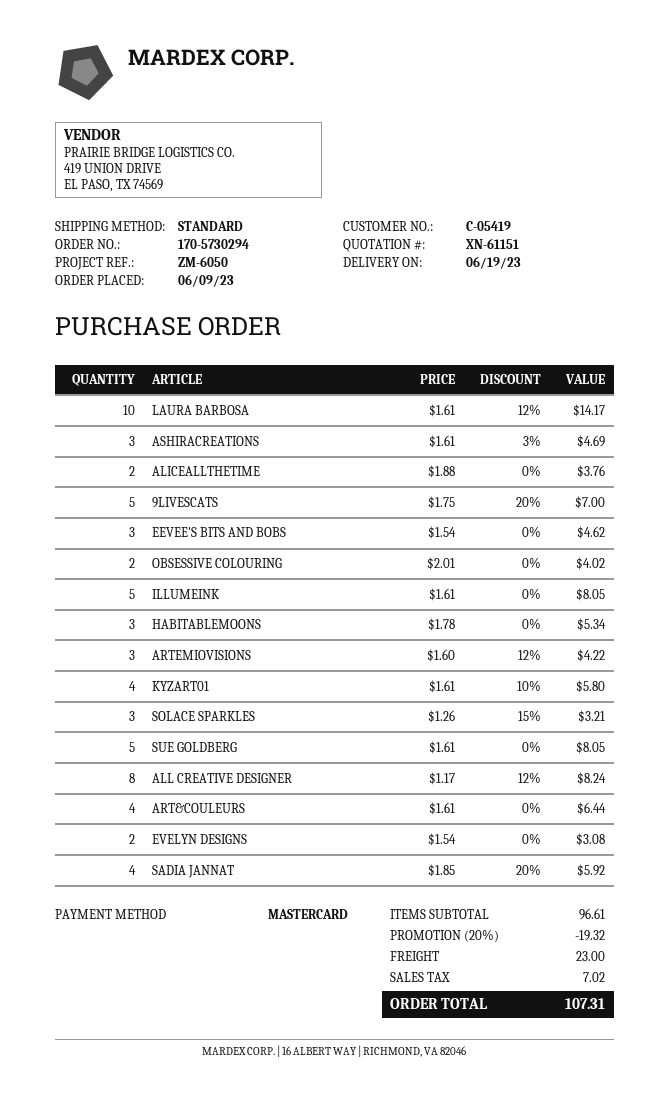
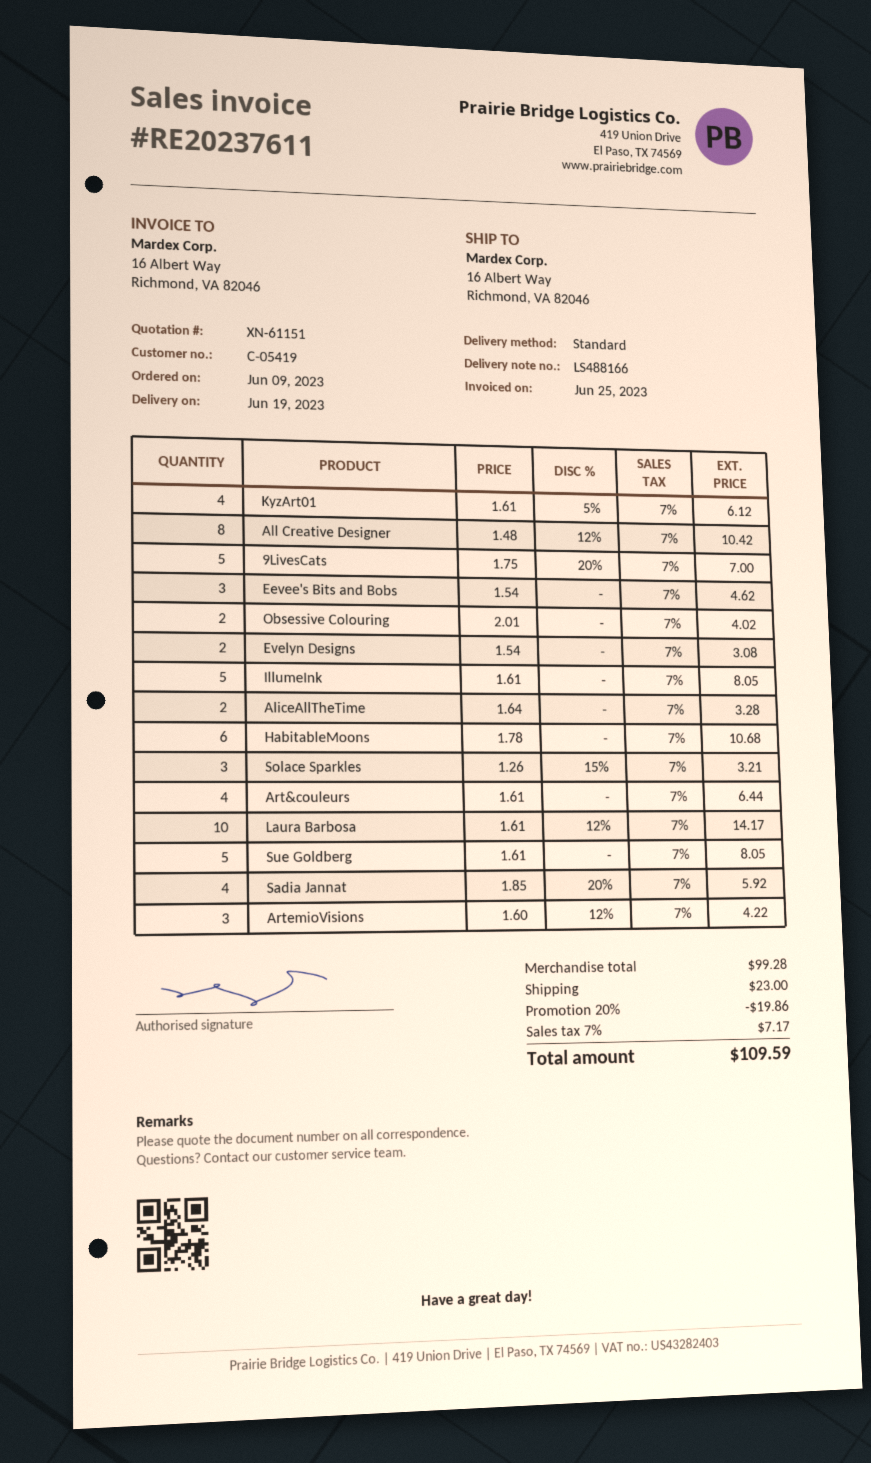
ASHIRACREATIONS: 3 x 1.61 - 3% = 4.69 -> none
ALICEALLTHETIME: 2 x 1.88 = 3.76 -> 2 x 1.64 = 3.28
HABITABLEMOONS: 3 x 1.78 = 5.34 -> 6 x 1.78 = 10.68
KYZART01: 4 x 1.61 - 10% = 5.80 -> 4 x 1.61 - 5% = 6.12
ALL CREATIVE DESIGNER: 8 x 1.17 - 12% = 8.24 -> 8 x 1.48 - 12% = 10.42
subtotal: 96.61 -> 99.28
discount: 20% = 19.32 -> 20% = 19.86
tax: 7.02 -> 7.17
total: 107.31 -> 109.59

